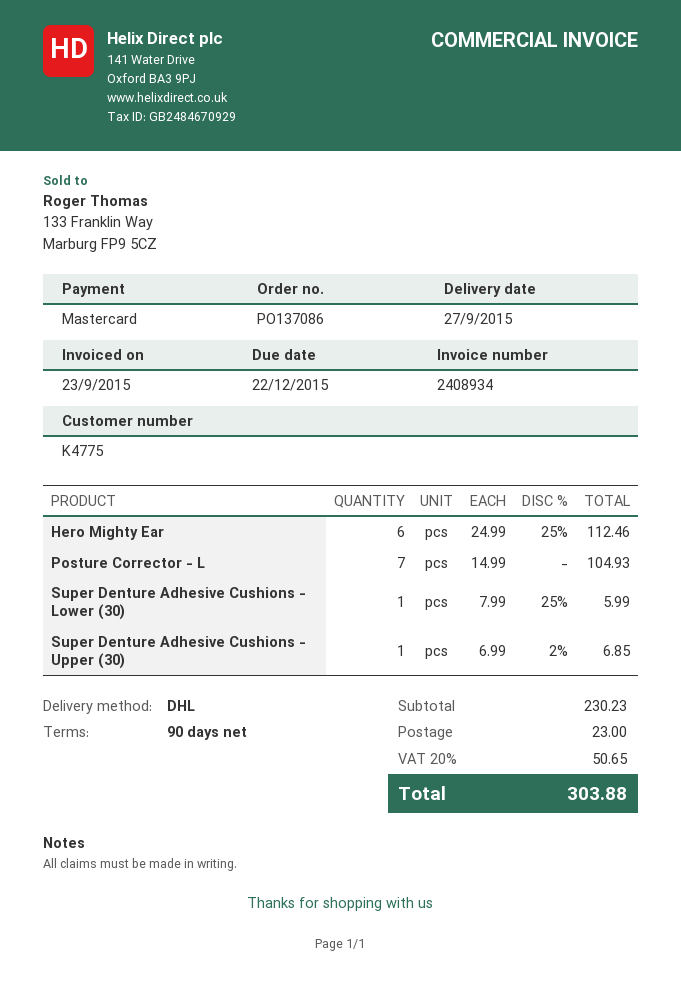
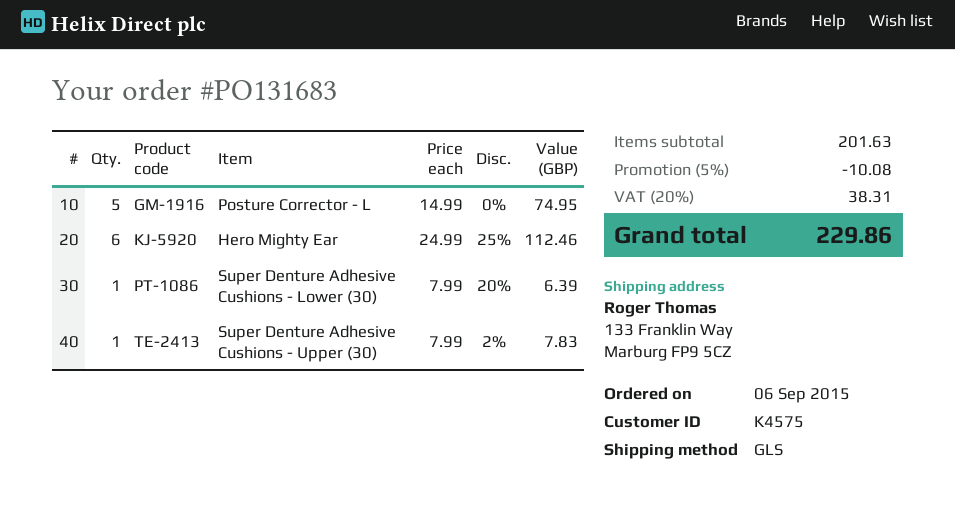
order number: PO137086 -> PO131683
customer number: K4775 -> K4575
shipping method: DHL -> GLS
Posture Corrector - L: 7 x 14.99 = 104.93 -> 5 x 14.99 = 74.95
Super Denture Adhesive Cushions - Lower (30): 1 x 7.99 - 25% = 5.99 -> 1 x 7.99 - 20% = 6.39
Super Denture Adhesive Cushions - Upper (30): 1 x 6.99 - 2% = 6.85 -> 1 x 7.99 - 2% = 7.83
subtotal: 230.23 -> 201.63
discount: none -> 5% = 10.08
shipping: 23.00 -> none
tax: 20% = 50.65 -> 20% = 38.31
total: 303.88 -> 229.86

